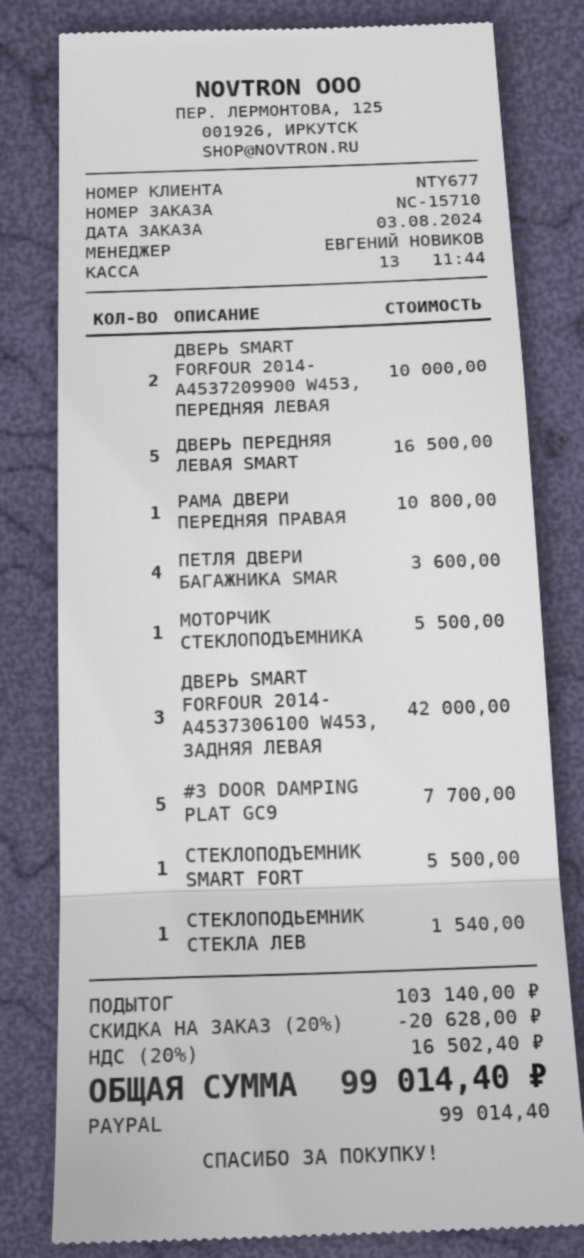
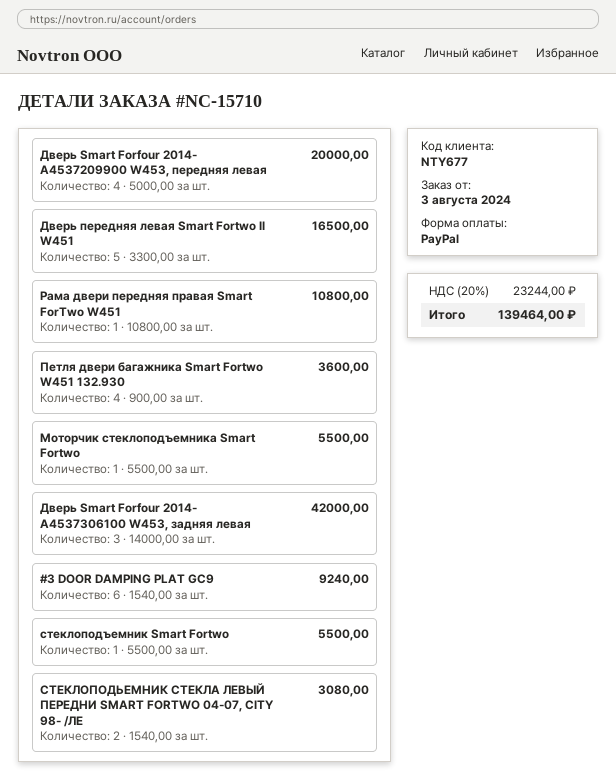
ДВЕРЬ SMART FORFOUR 2014- A4537209900 W453, ПЕРЕДНЯЯ ЛЕВАЯ: 2 for 10000.00 -> 4 for 20000.00
#3 DOOR DAMPING PLAT GC9: 5 for 7700.00 -> 6 for 9240.00
СТЕКЛОПОДЬЕМНИК СТЕКЛА ЛЕВ: 1 for 1540.00 -> 2 for 3080.00
discount: 20% = 20628.00 -> none
tax: 20% = 16502.40 -> 20% = 23244.00
total: 99014.40 -> 139464.00

